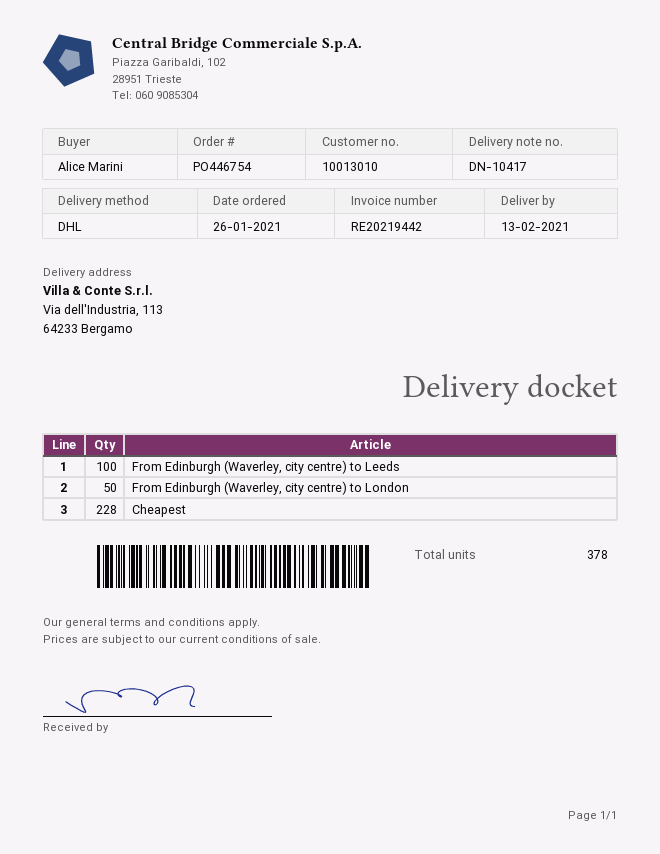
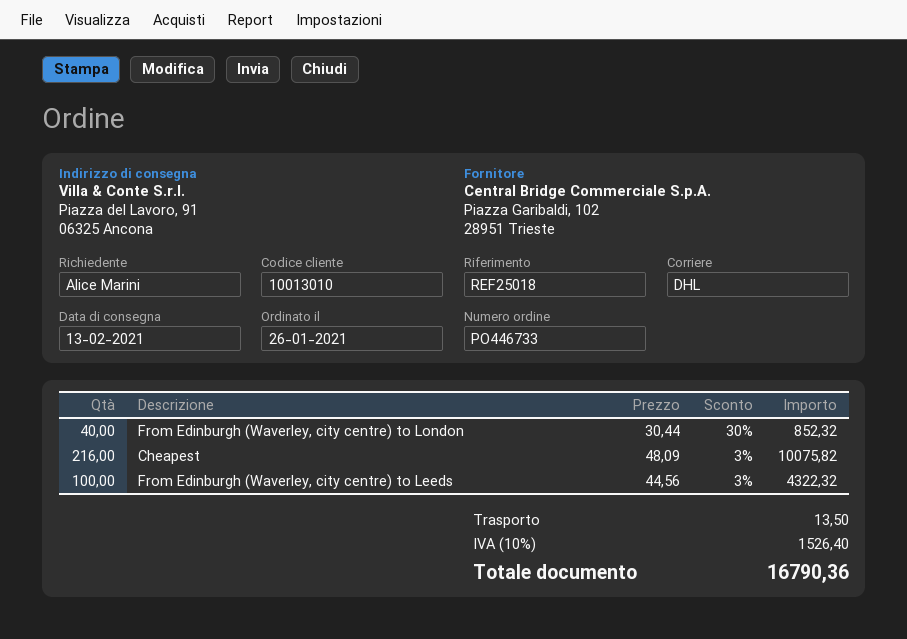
order number: PO446754 -> PO446733
ship to: Via dell'Industria, 113, 64233 Bergamo -> Piazza del Lavoro, 91, 06325 Ancona
From Edinburgh (Waverley, city centre) to London: 50 -> 40
Cheapest: 228 -> 216

